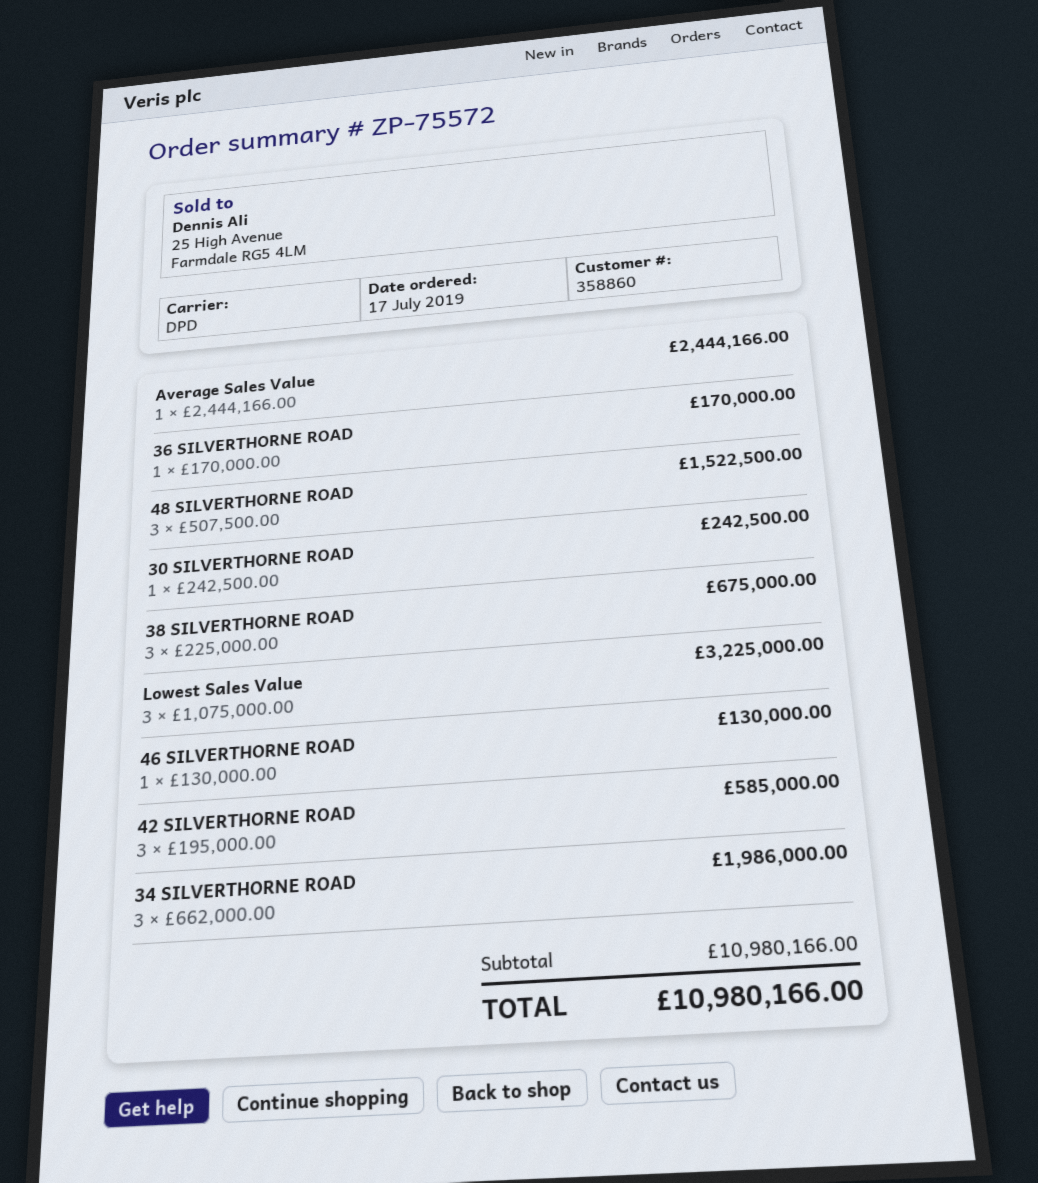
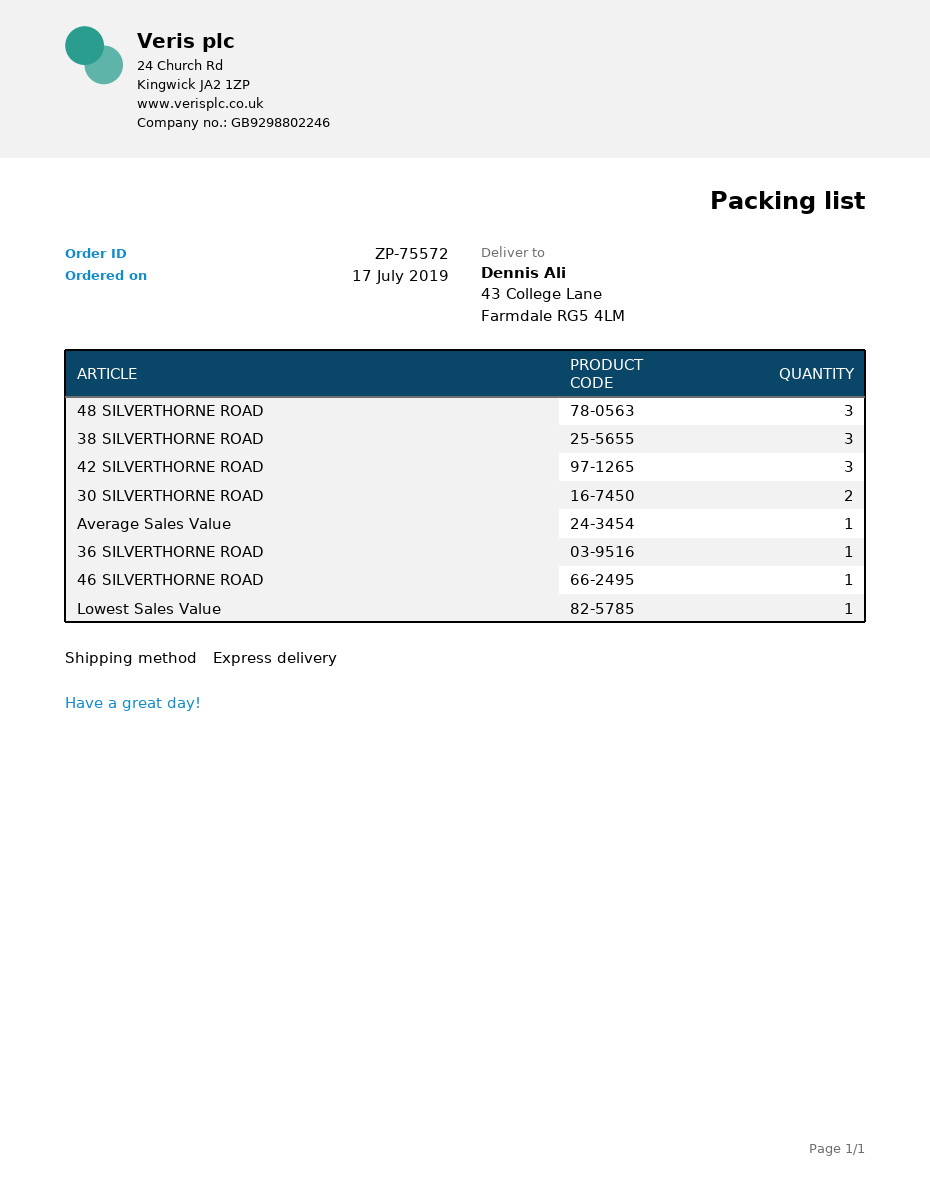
shipping method: DPD -> express
30 SILVERTHORNE ROAD: 1 -> 2
Lowest Sales Value: 3 -> 1
34 SILVERTHORNE ROAD: 3 -> none

